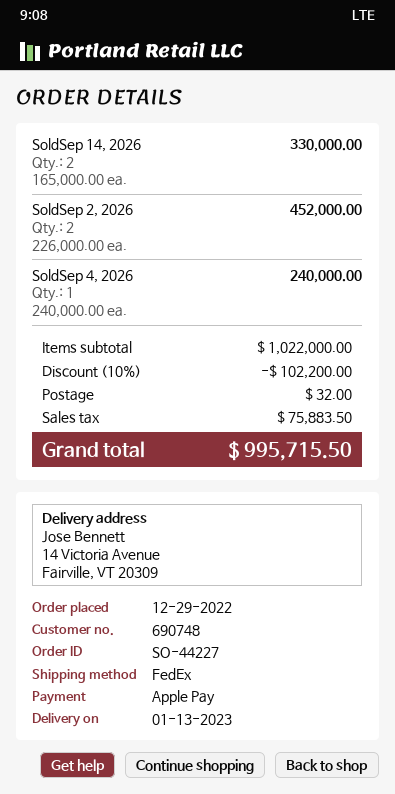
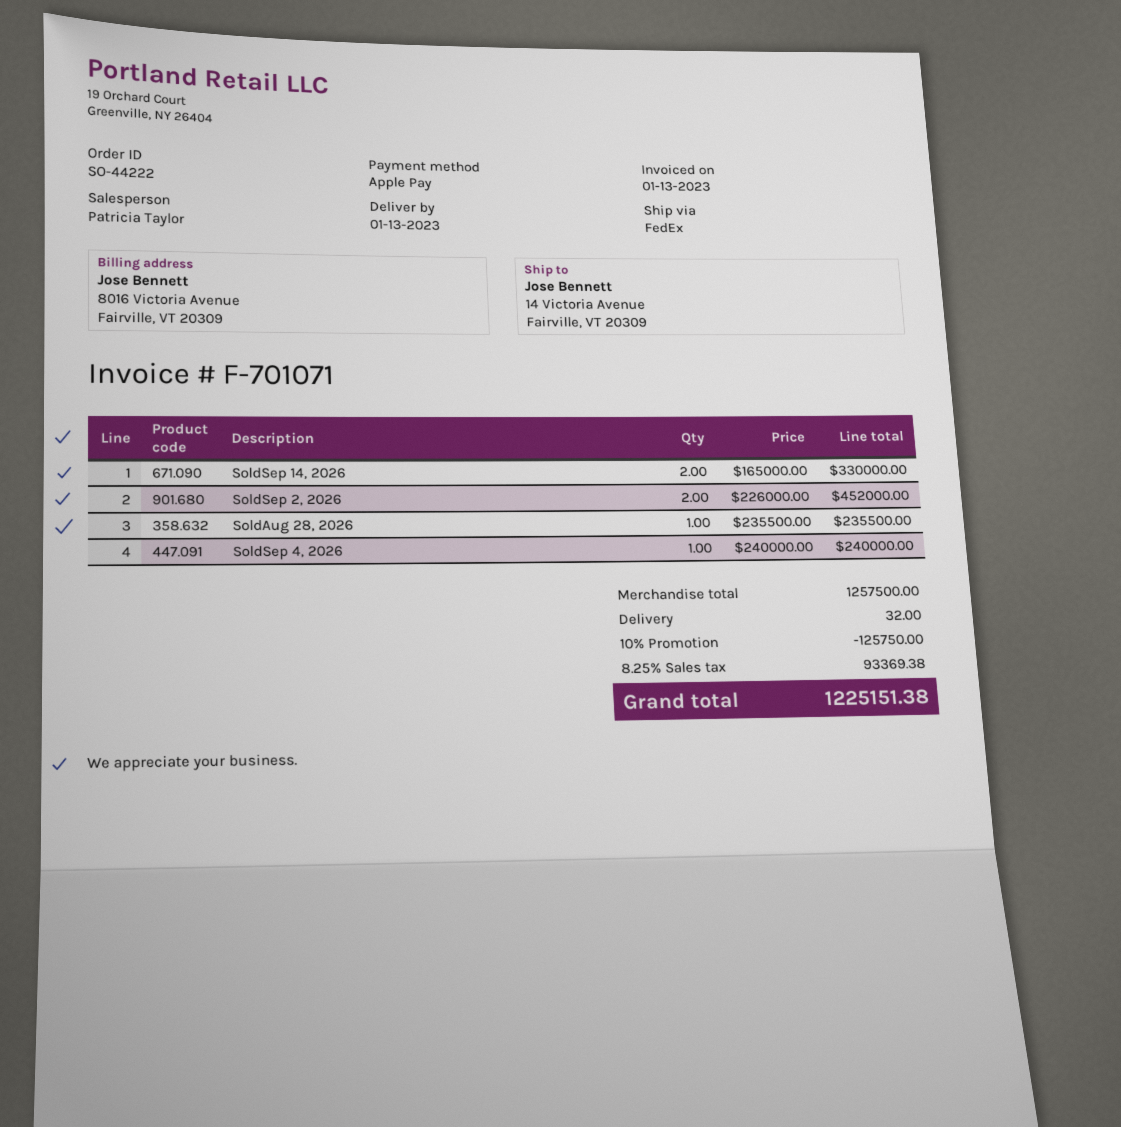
order number: SO-44227 -> SO-44222
SoldAug 28, 2026: none -> 1 x 235500.00 = 235500.00
subtotal: 1022000.00 -> 1257500.00
discount: 10% = 102200.00 -> 10% = 125750.00
tax: 75883.50 -> 93369.38
total: 995715.50 -> 1225151.38

